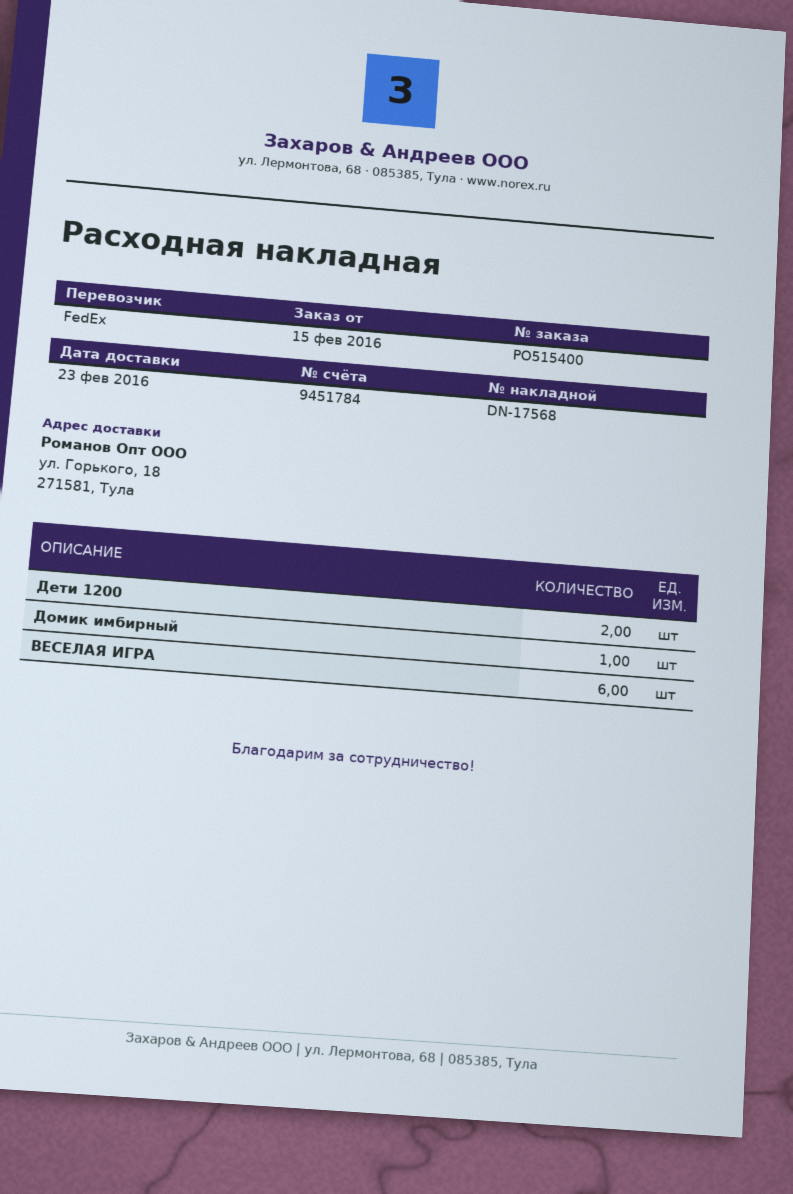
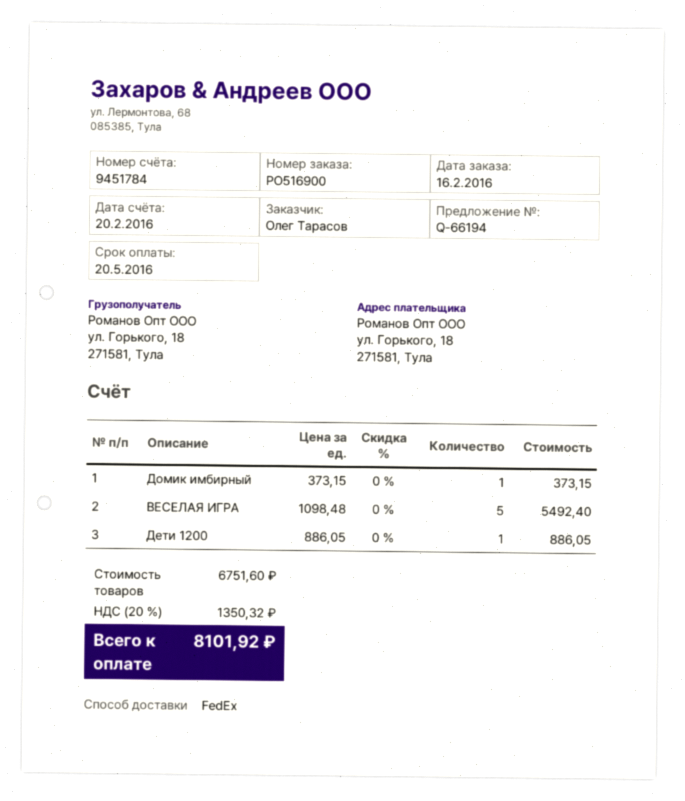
order number: PO515400 -> PO516900
order date: 2016-02-15 -> 2016-02-16
Дети 1200: 2 -> 1
ВЕСЕЛАЯ ИГРА: 6 -> 5

